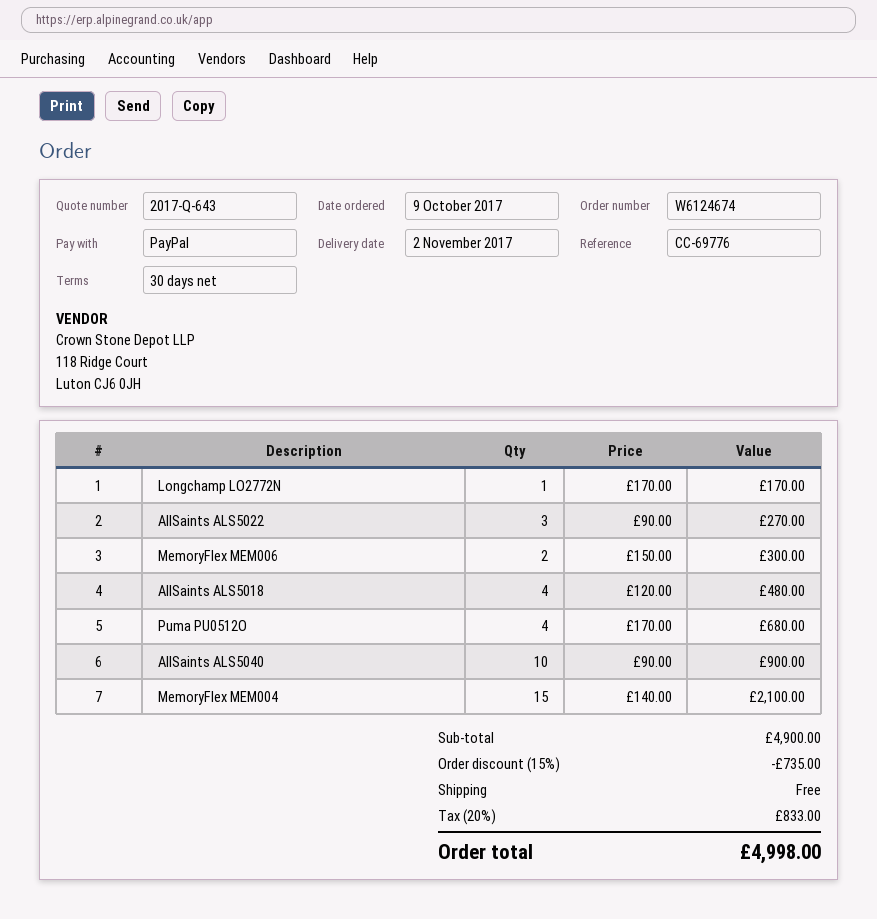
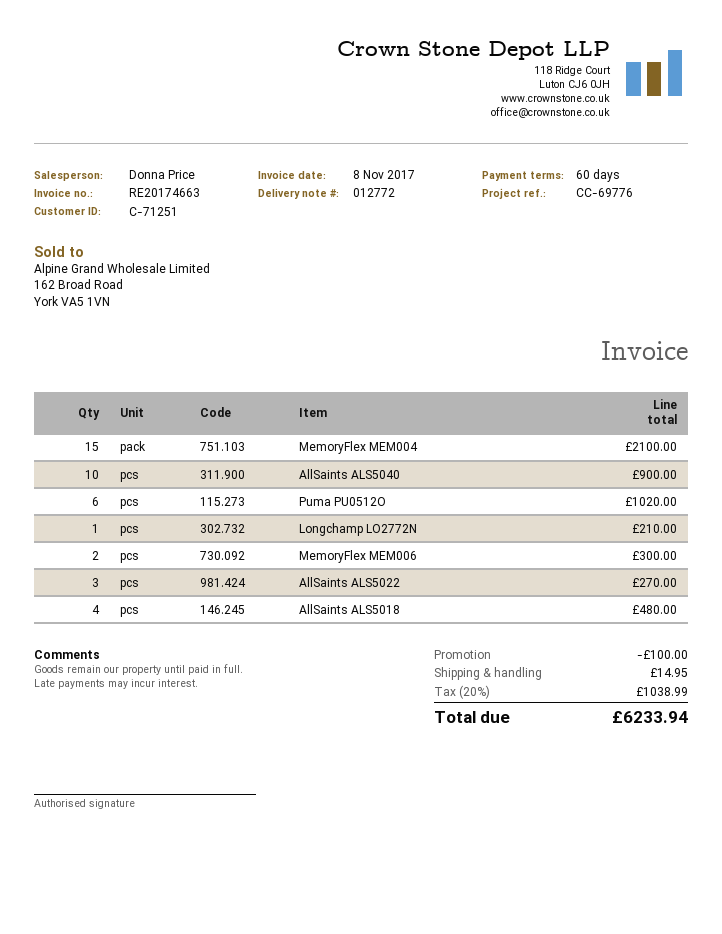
payment terms: 30 days -> 60 days
Longchamp LO2772N: 1 for 170.00 -> 1 for 210.00
Puma PU0512O: 4 for 680.00 -> 6 for 1020.00
discount: 735.00 -> 100.00
shipping: 0.00 -> 14.95
tax: 20% = 833.00 -> 20% = 1038.99
total: 4998.00 -> 6233.94

